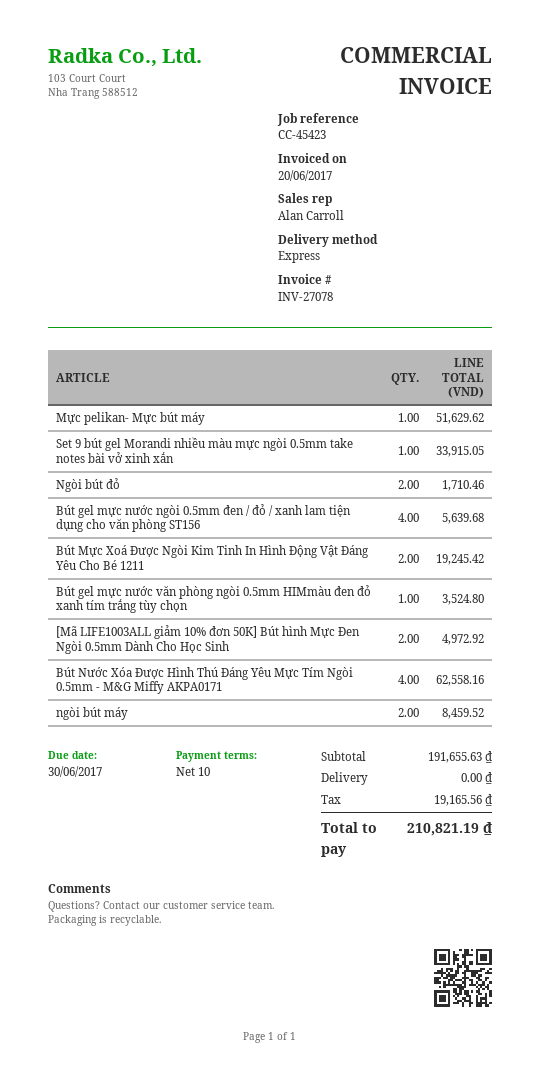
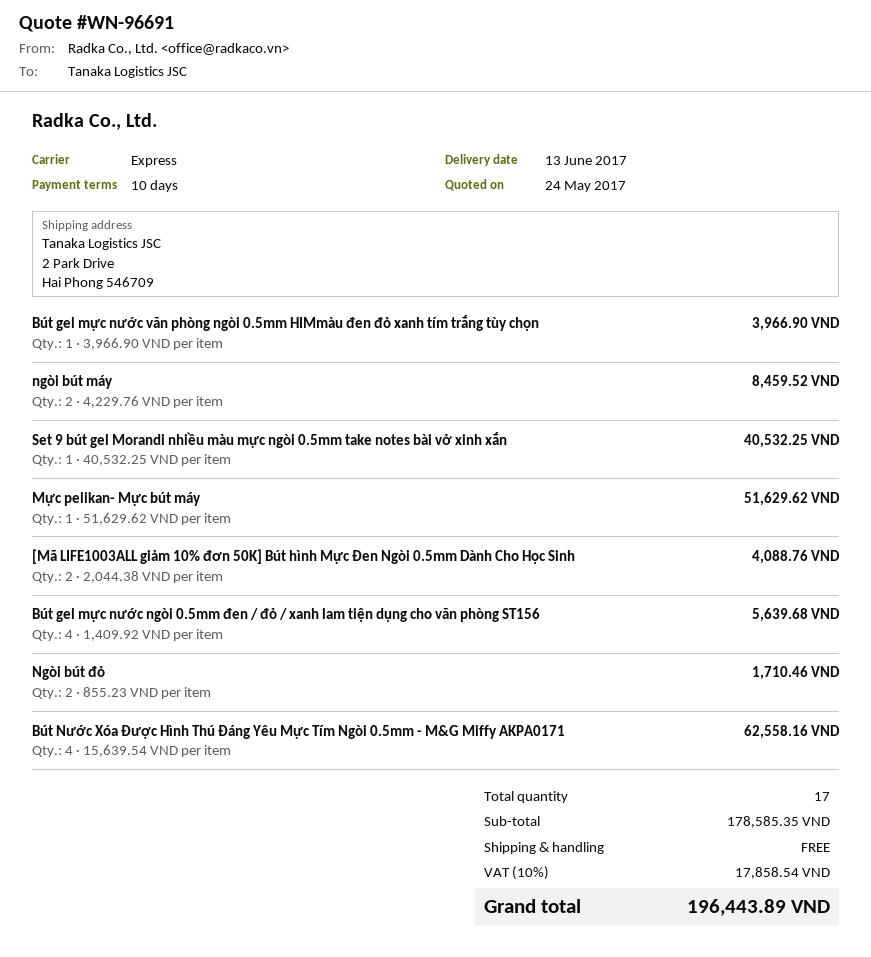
Set 9 bút gel Morandi nhiều màu mực ngòi 0.5mm take notes bài vở xinh xắn: 1 for 33915.05 -> 1 for 40532.25
Bút Mực Xoá Được Ngòi Kim Tinh In Hình Động Vật Đáng Yêu Cho Bé 1211: 2 for 19245.42 -> none
Bút gel mực nước văn phòng ngòi 0.5mm HIMmàu đen đỏ xanh tím trắng tùy chọn: 1 for 3524.80 -> 1 for 3966.90
[Mã LIFE1003ALL giảm 10% đơn 50K] Bút hình Mực Đen Ngòi 0.5mm Dành Cho Học Sinh: 2 for 4972.92 -> 2 for 4088.76
subtotal: 191655.63 -> 178585.35
tax: 19165.56 -> 17858.54
total: 210821.19 -> 196443.89

